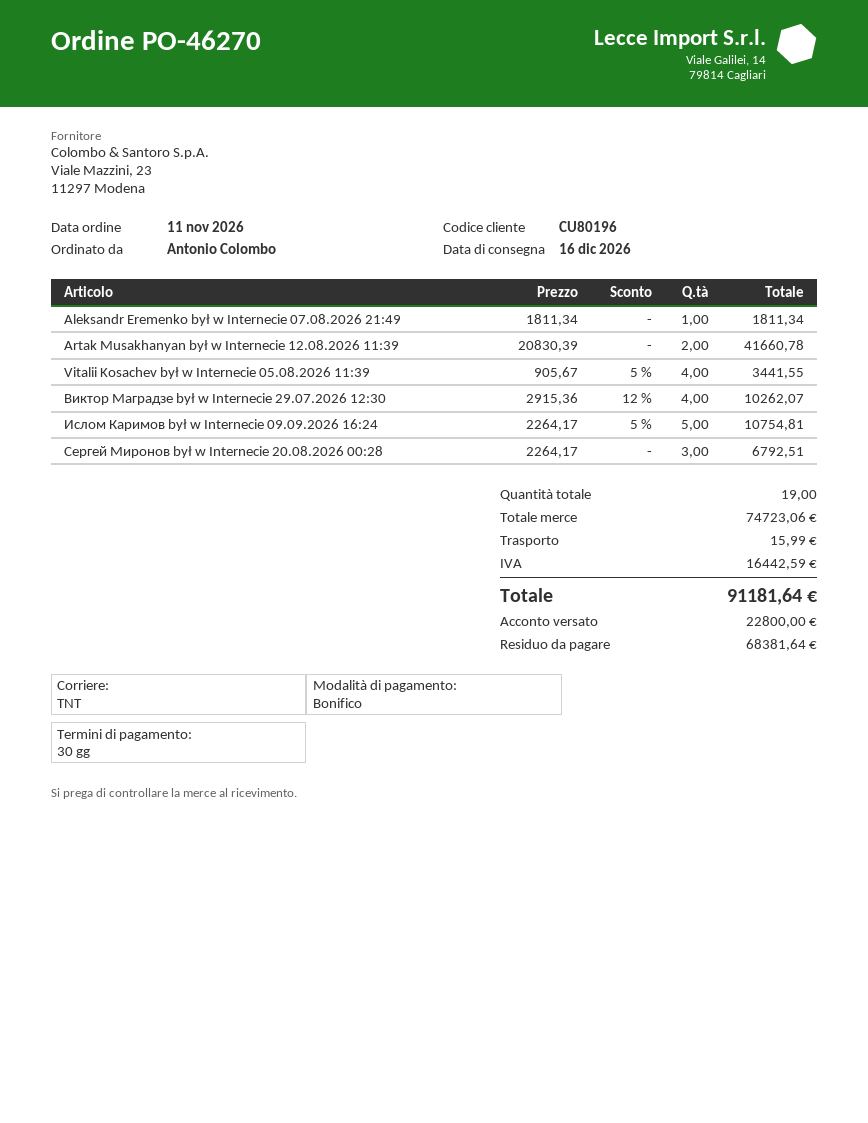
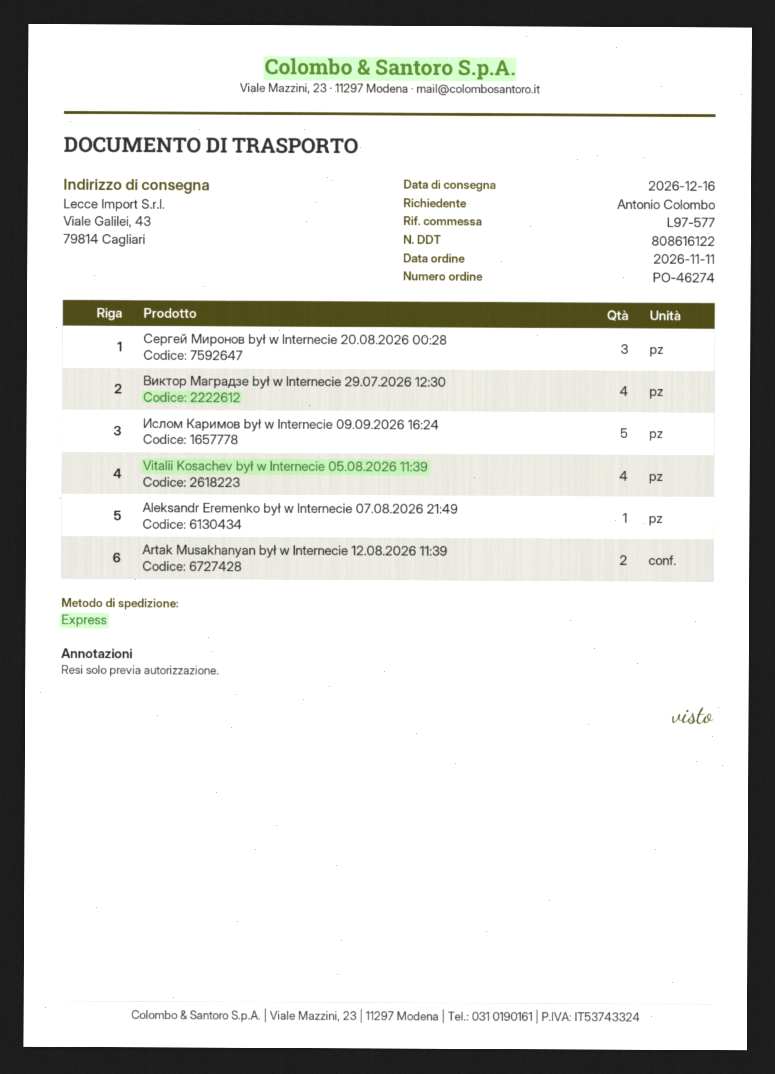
order number: PO-46270 -> PO-46274
shipping method: TNT -> express

